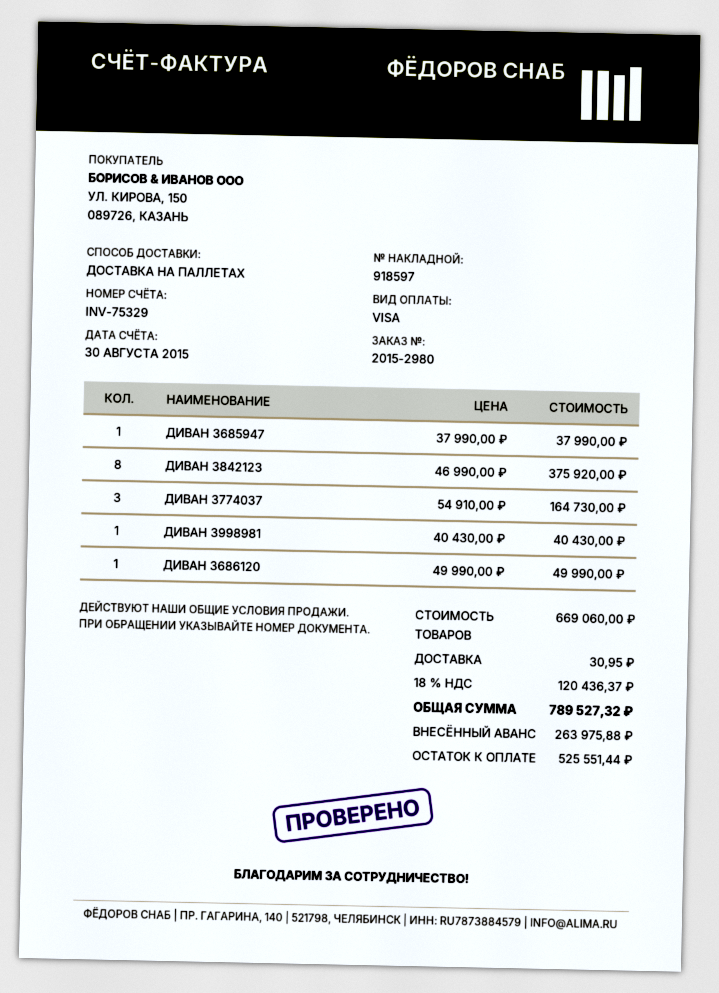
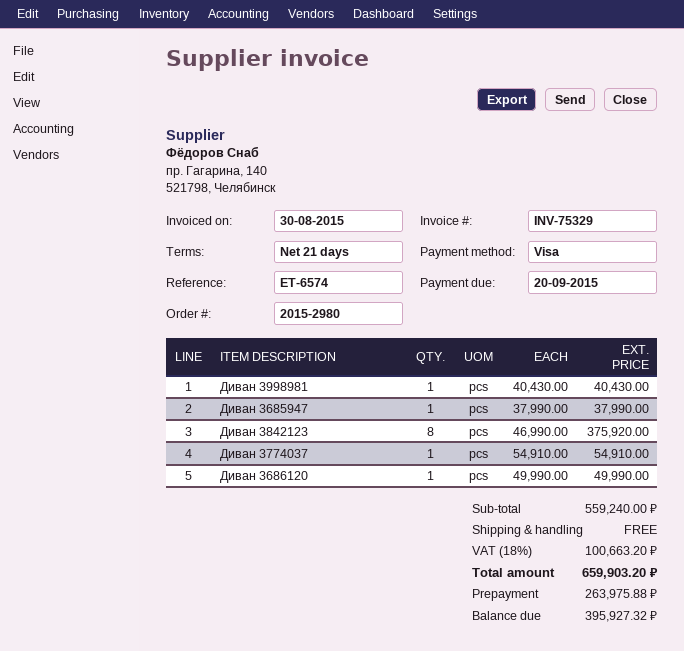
ДИВАН 3774037: 3 x 54910.00 = 164730.00 -> 1 x 54910.00 = 54910.00
subtotal: 669060.00 -> 559240.00
shipping: 30.95 -> 0.00
tax: 18% = 120436.37 -> 18% = 100663.20
total: 789527.32 -> 659903.20
balance: 525551.44 -> 395927.32

